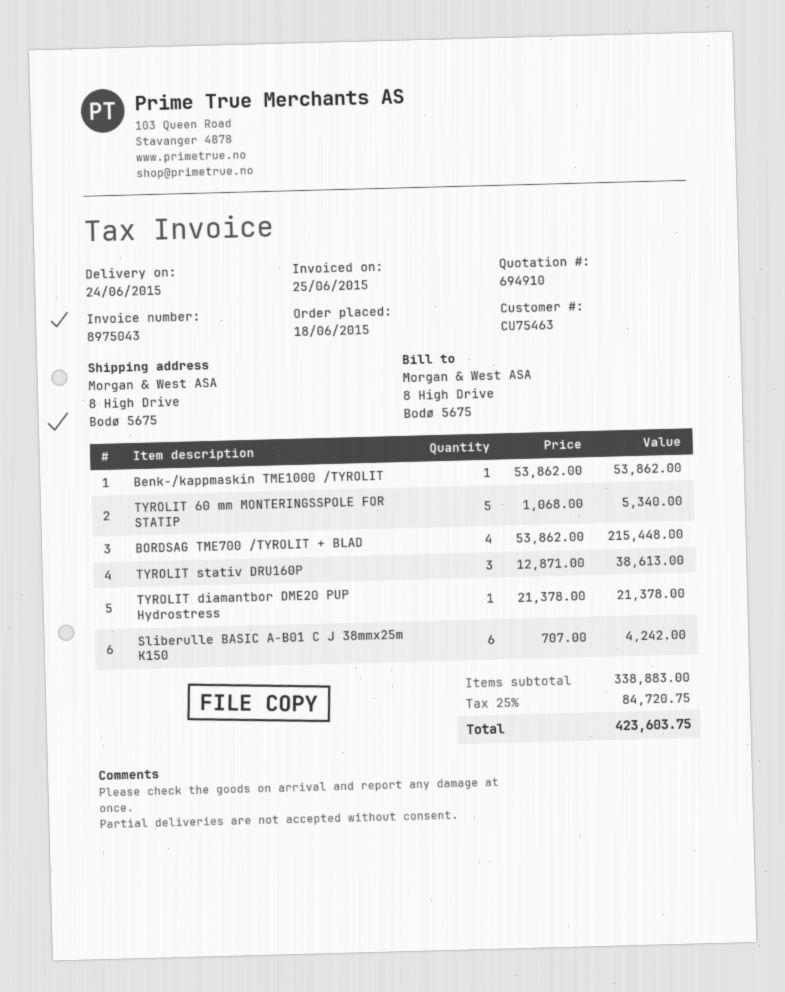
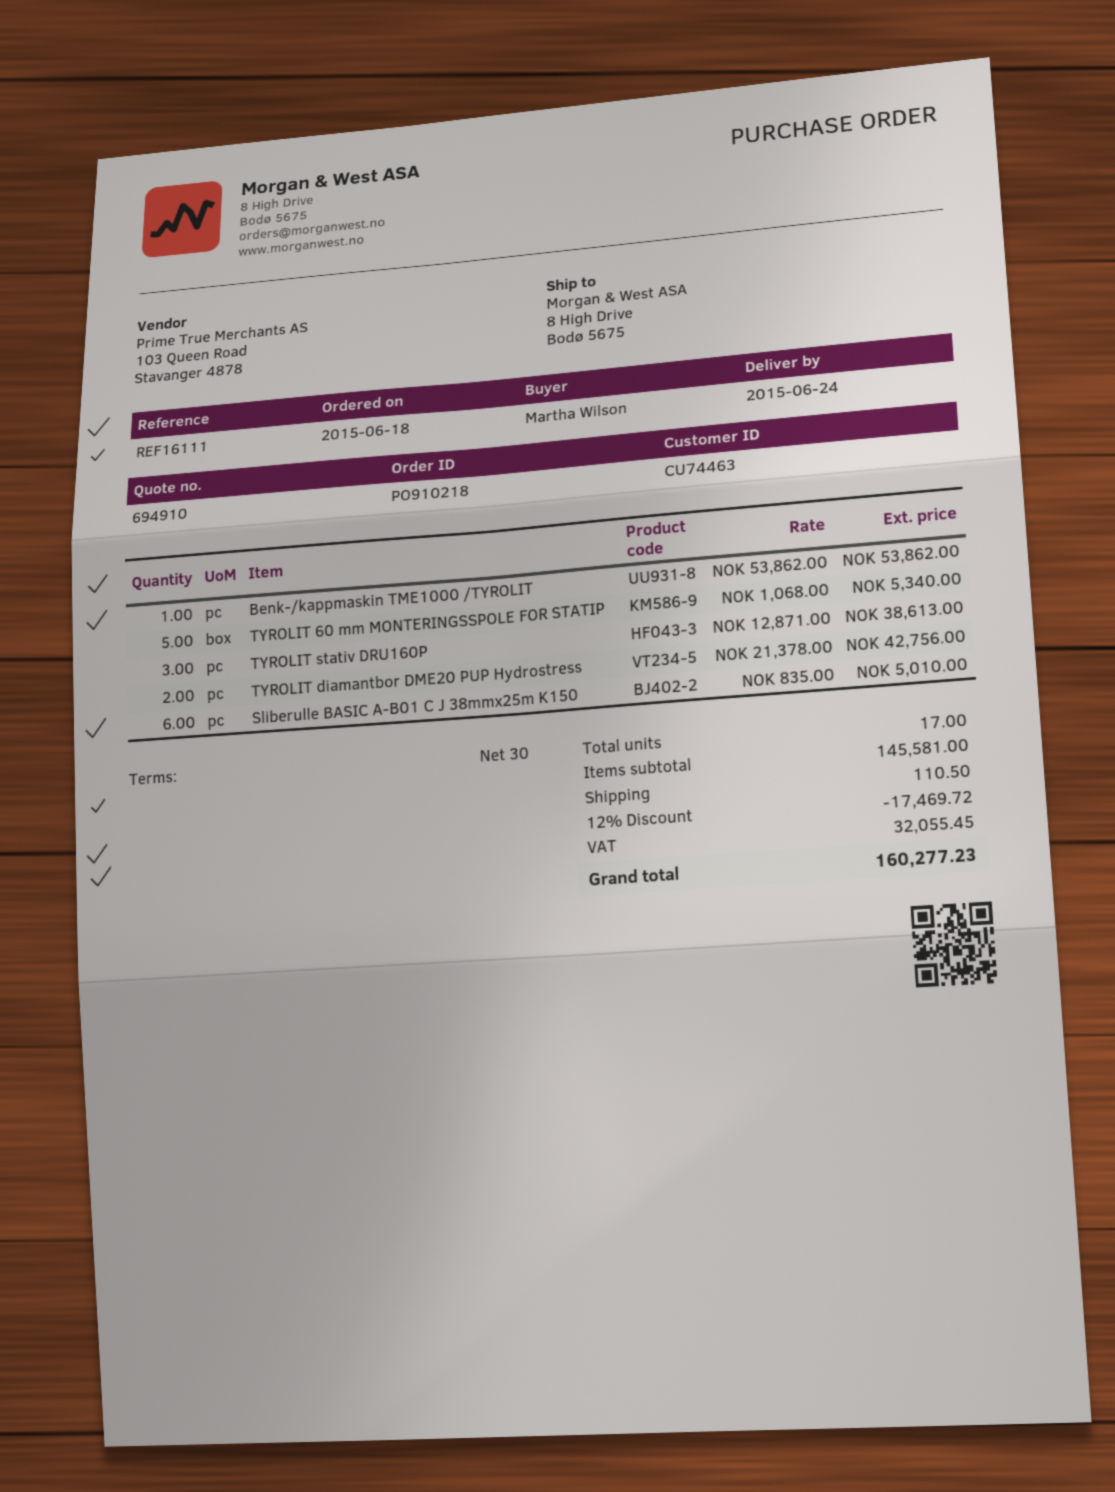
customer number: CU75463 -> CU74463
BORDSAG TME700 /TYROLIT + BLAD: 4 x 53862.00 = 215448.00 -> none
TYROLIT diamantbor DME20 PUP Hydrostress: 1 x 21378.00 = 21378.00 -> 2 x 21378.00 = 42756.00
Sliberulle BASIC A-B01 C J 38mmx25m K150: 6 x 707.00 = 4242.00 -> 6 x 835.00 = 5010.00
subtotal: 338883.00 -> 145581.00
discount: none -> 12% = 17469.72
shipping: none -> 110.50
tax: 84720.75 -> 32055.45
total: 423603.75 -> 160277.23

